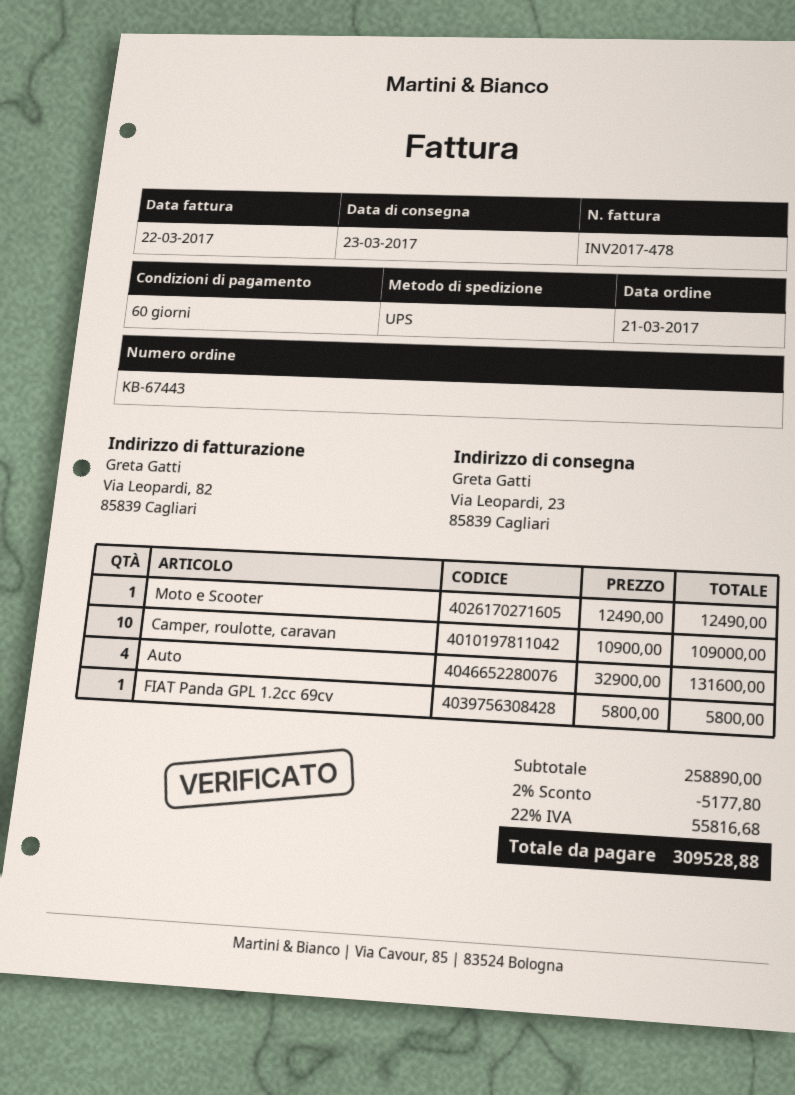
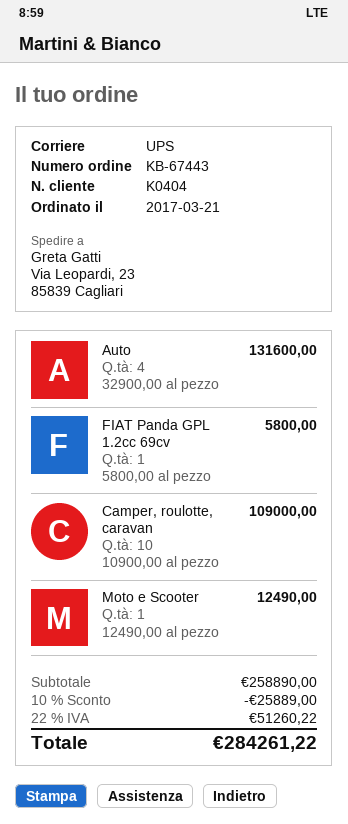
discount: 2% = 5177.80 -> 10% = 25889.00
tax: 22% = 55816.68 -> 22% = 51260.22
total: 309528.88 -> 284261.22

